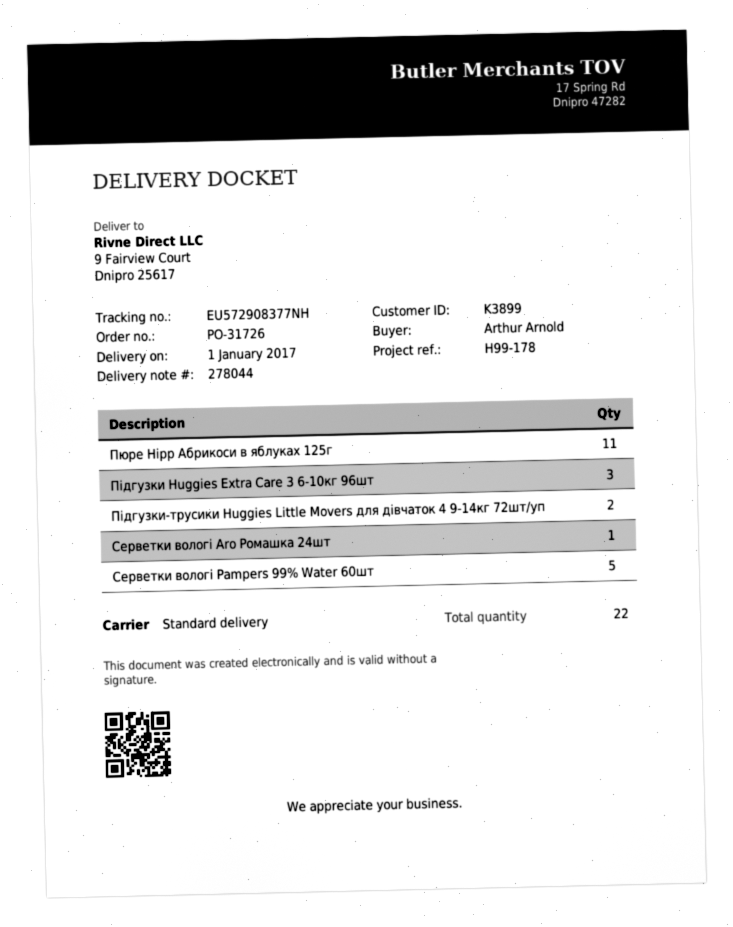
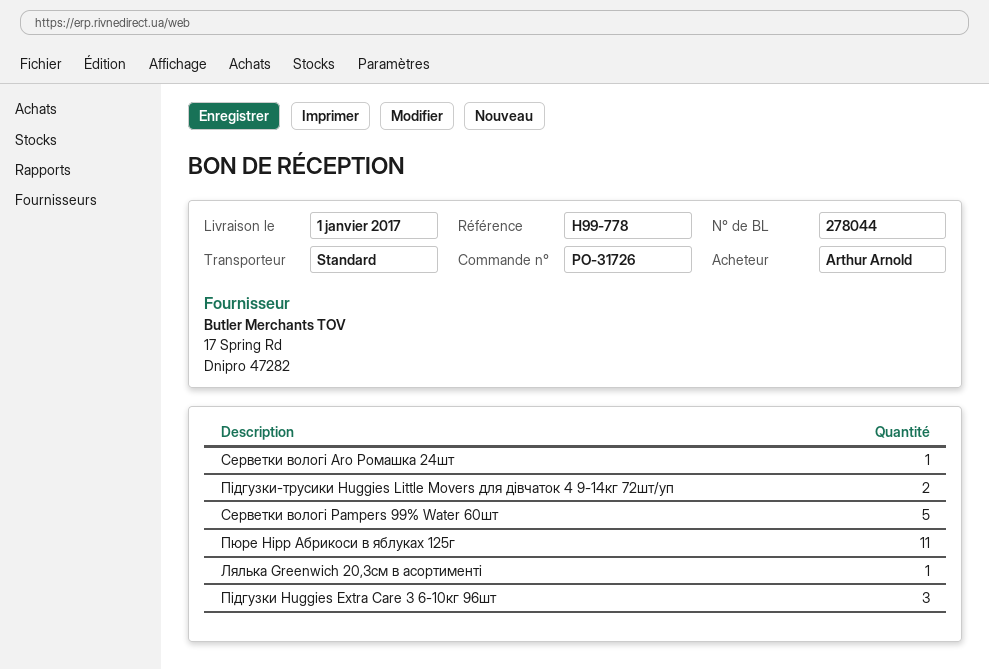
reference: H99-178 -> H99-778
Лялька Greenwich 20,3см в асортименті: none -> 1

